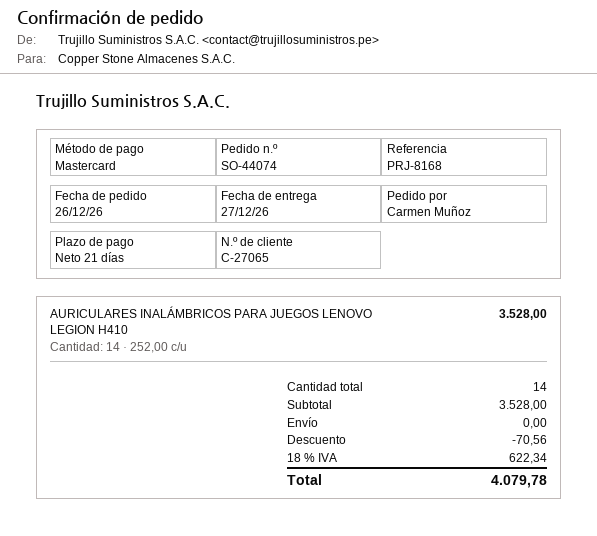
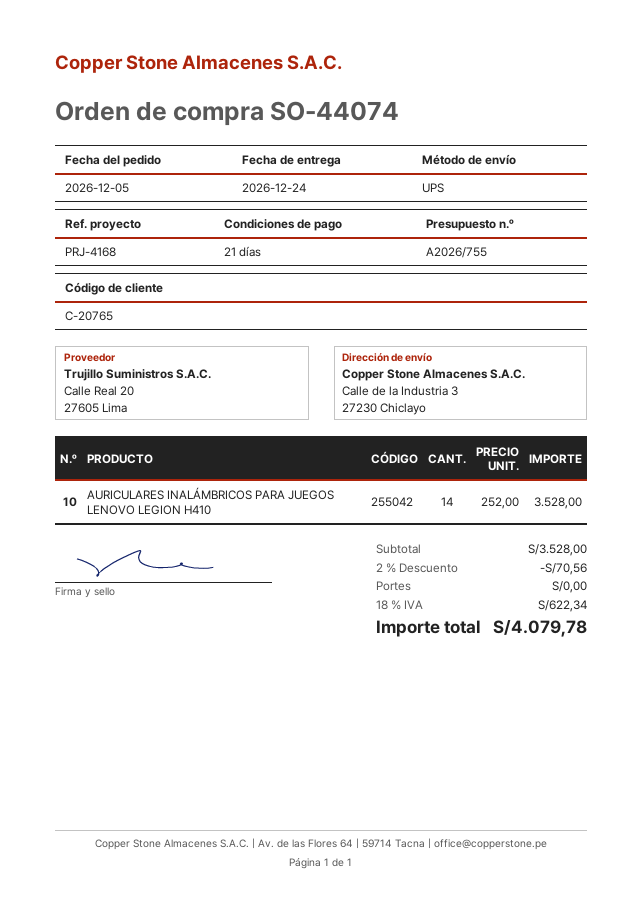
order date: 2026-12-26 -> 2026-12-05
delivery date: 2026-12-27 -> 2026-12-24
customer number: C-27065 -> C-20765
reference: PRJ-8168 -> PRJ-4168

